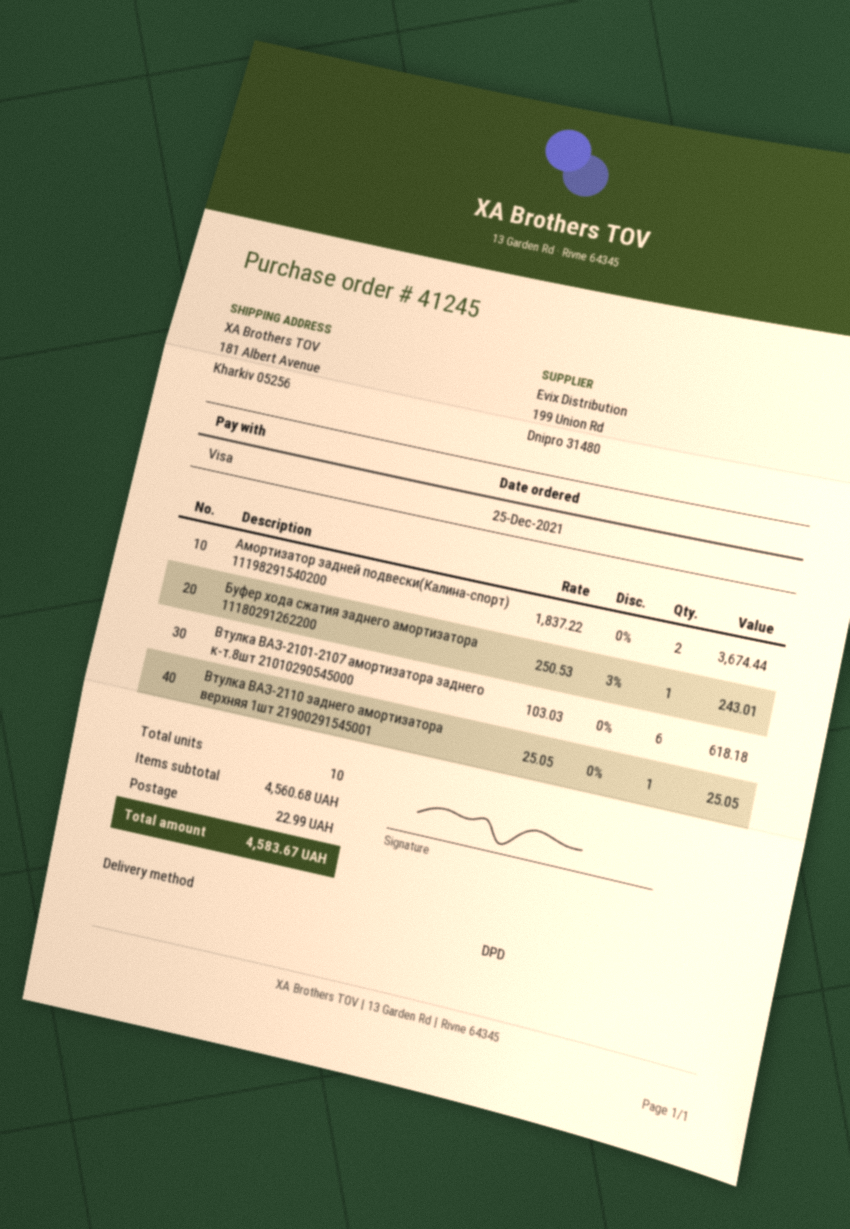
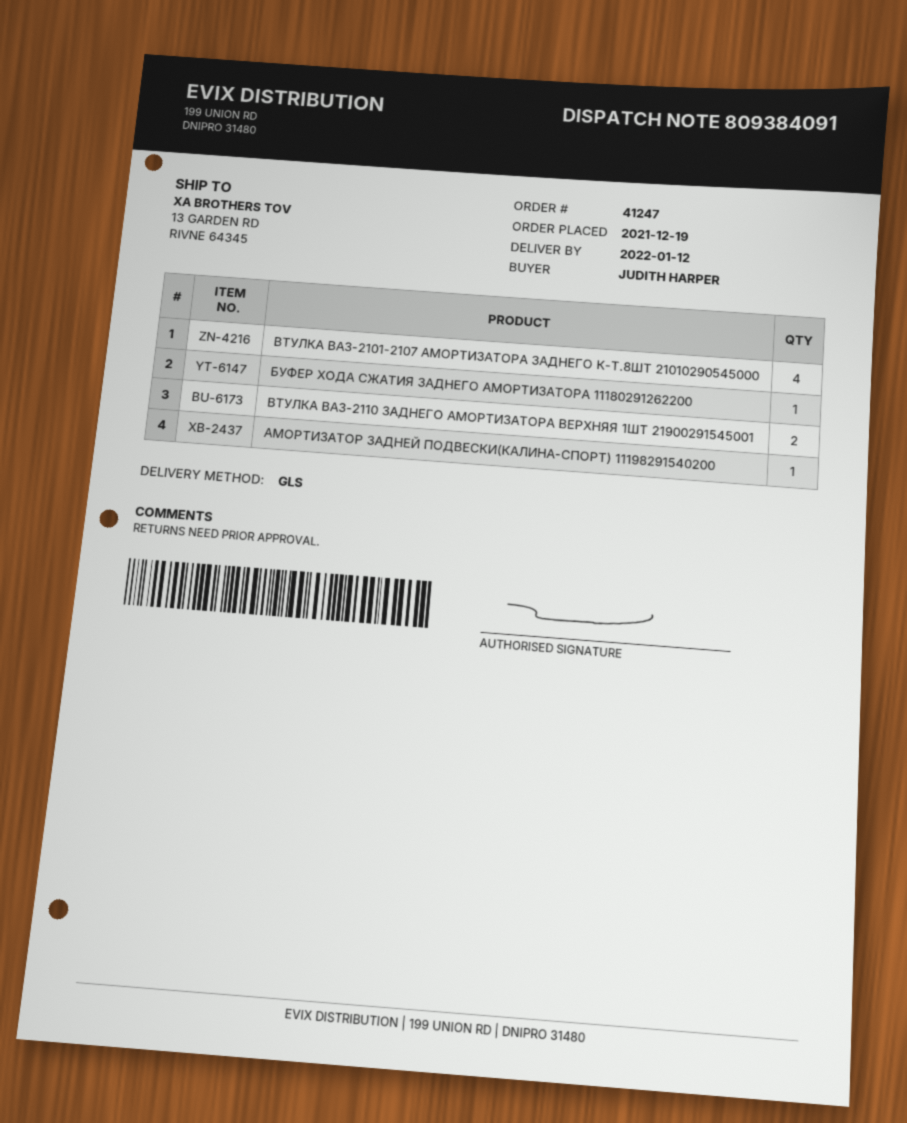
order number: 41245 -> 41247
order date: 2021-12-25 -> 2021-12-19
shipping method: DPD -> GLS
ship to: 181 Albert Avenue, Kharkiv 05256 -> 13 GARDEN RD, RIVNE 64345
Амортизатор задней подвески(Калина-спорт) 11198291540200: 2 -> 1
Втулка ВАЗ-2101-2107 амортизатора заднего к-т.8шт 21010290545000: 6 -> 4
Втулка ВАЗ-2110 заднего амортизатора верхняя 1шт 21900291545001: 1 -> 2

